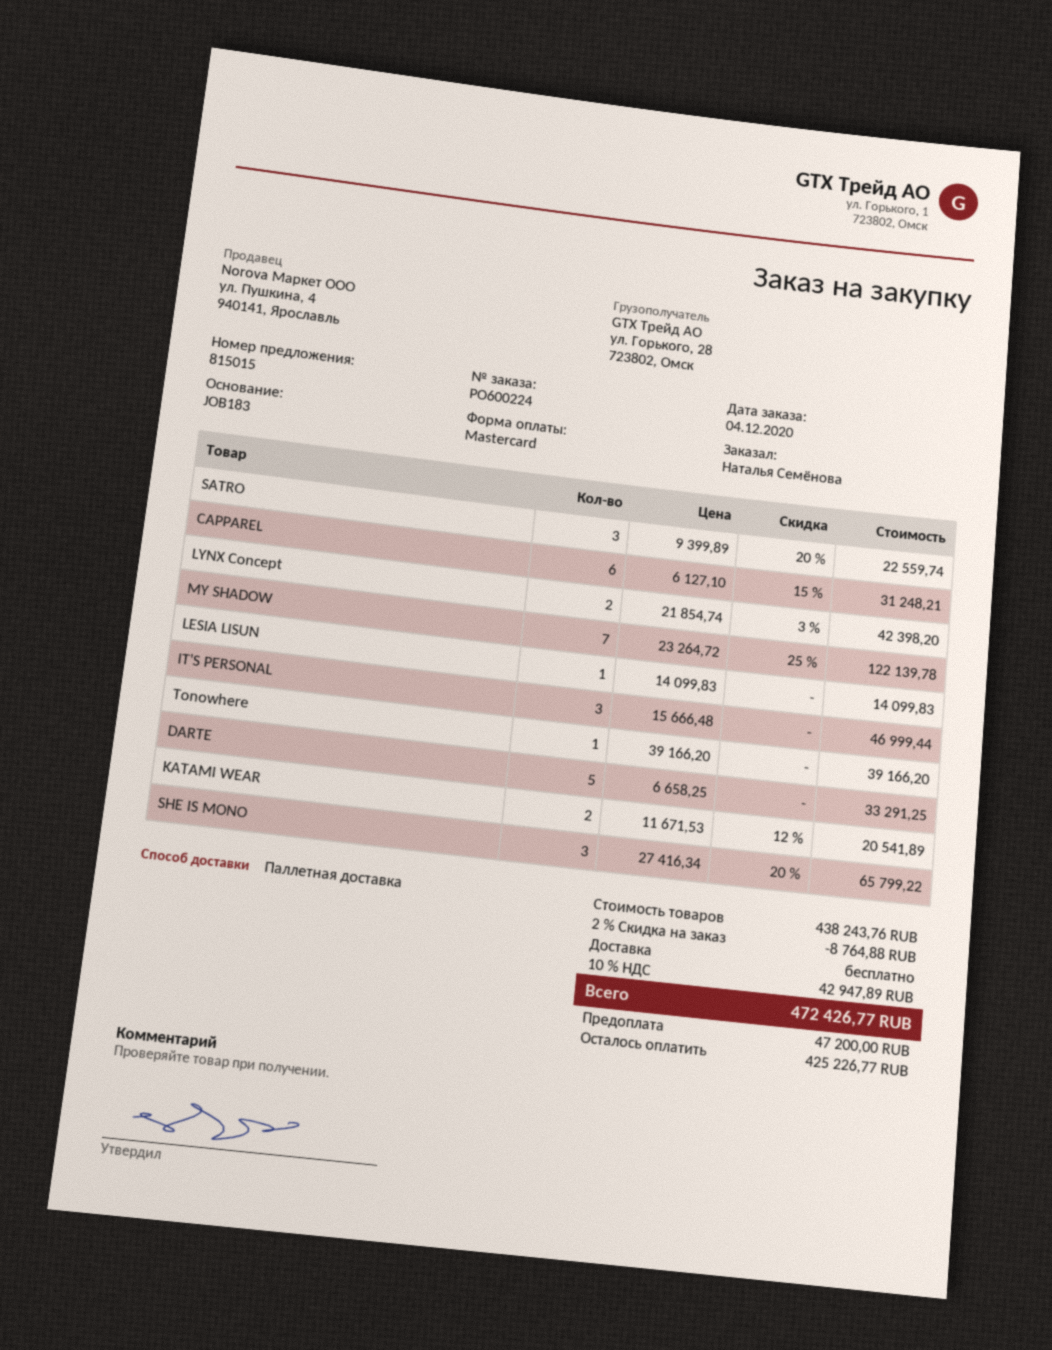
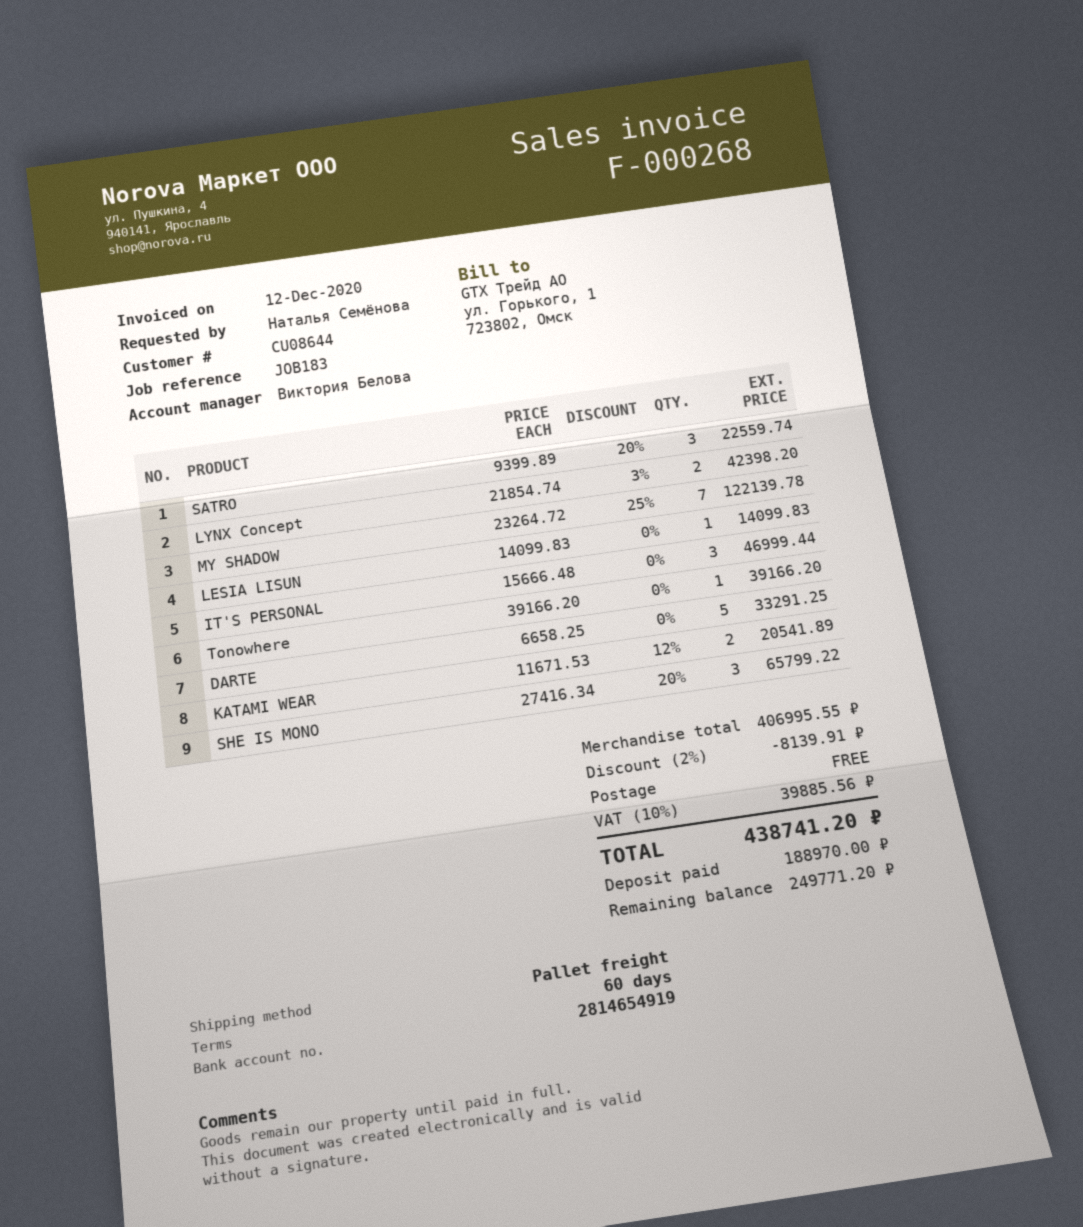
CAPPAREL: 6 x 6127.10 - 15% = 31248.21 -> none
subtotal: 438243.76 -> 406995.55
discount: 2% = 8764.88 -> 2% = 8139.91
tax: 10% = 42947.89 -> 10% = 39885.56
total: 472426.77 -> 438741.20
deposit: 47200.00 -> 188970.00
balance: 425226.77 -> 249771.20

